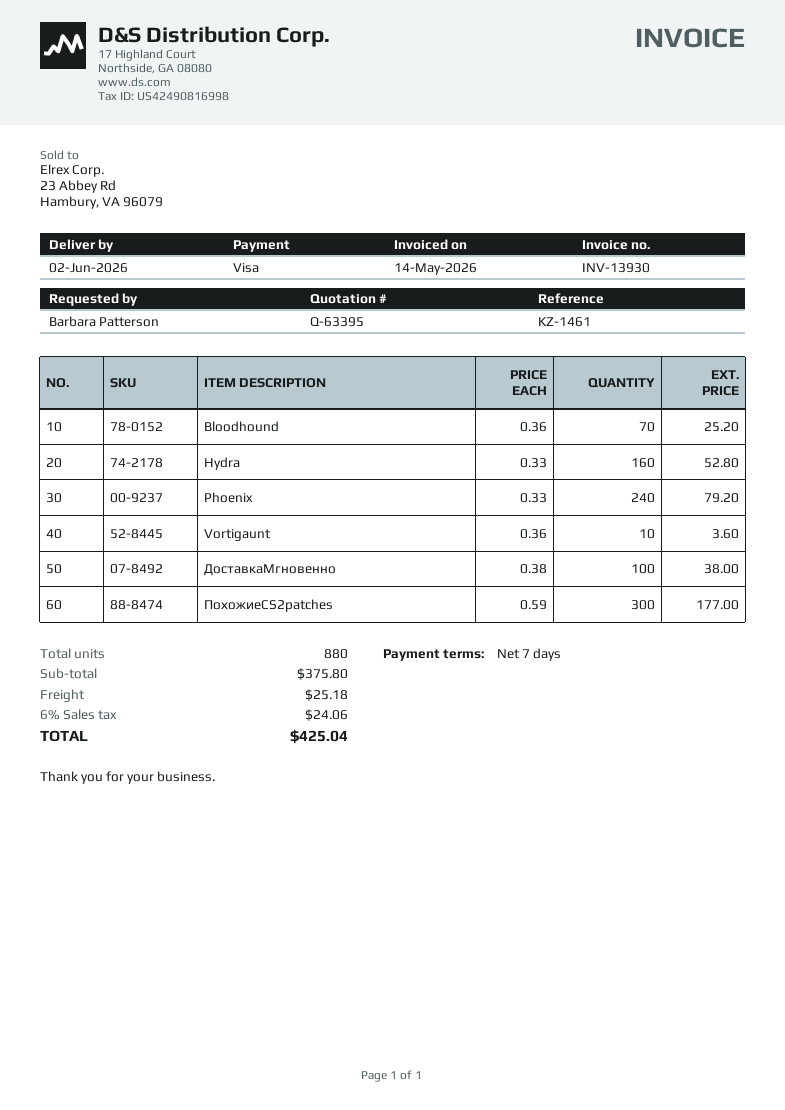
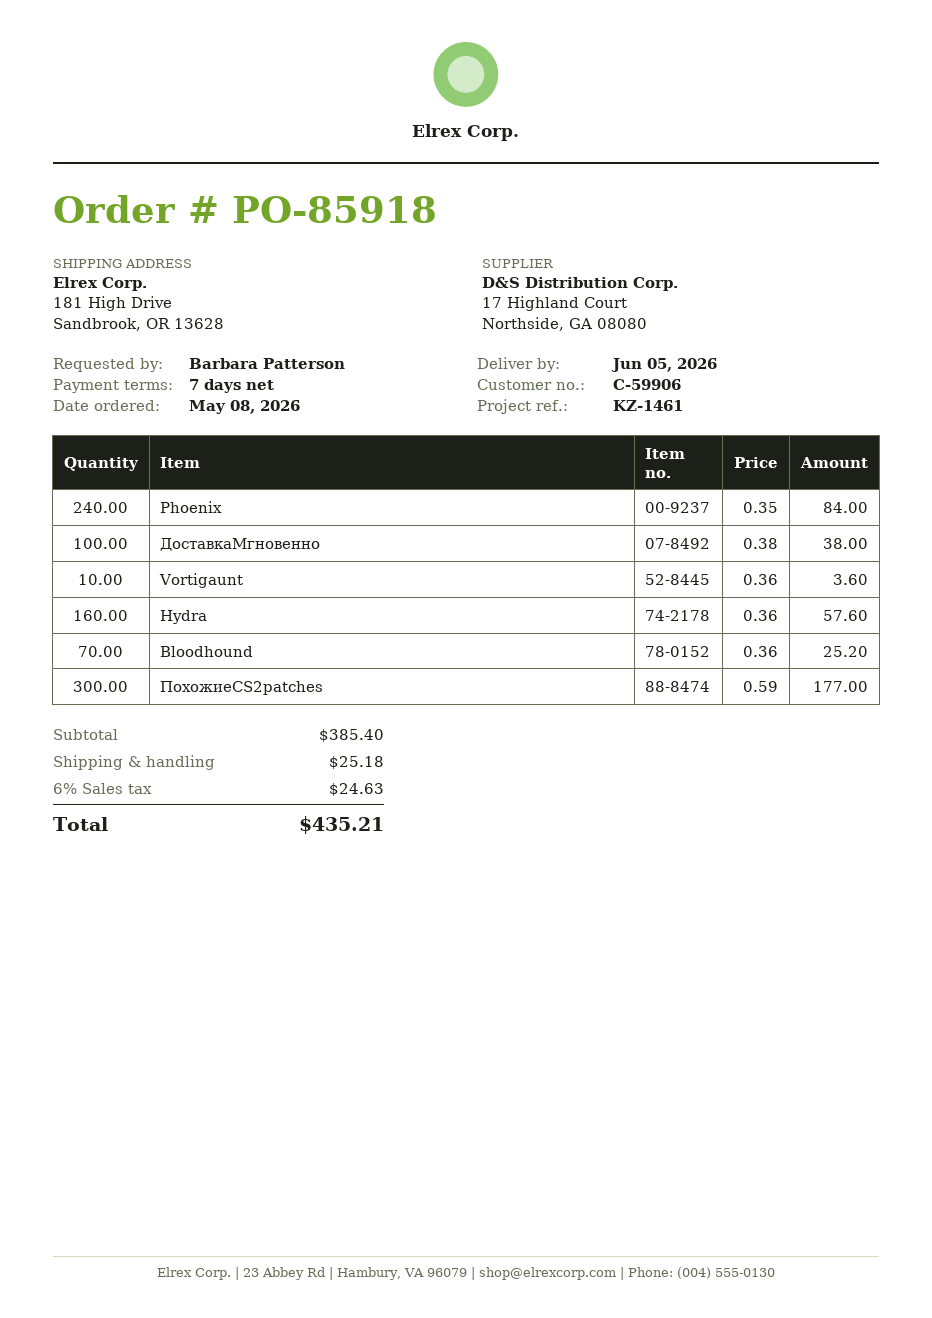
delivery date: 2026-06-02 -> 2026-06-05
Hydra: 160 x 0.33 = 52.80 -> 160 x 0.36 = 57.60
Phoenix: 240 x 0.33 = 79.20 -> 240 x 0.35 = 84.00
subtotal: 375.80 -> 385.40
tax: 6% = 24.06 -> 6% = 24.63
total: 425.04 -> 435.21

